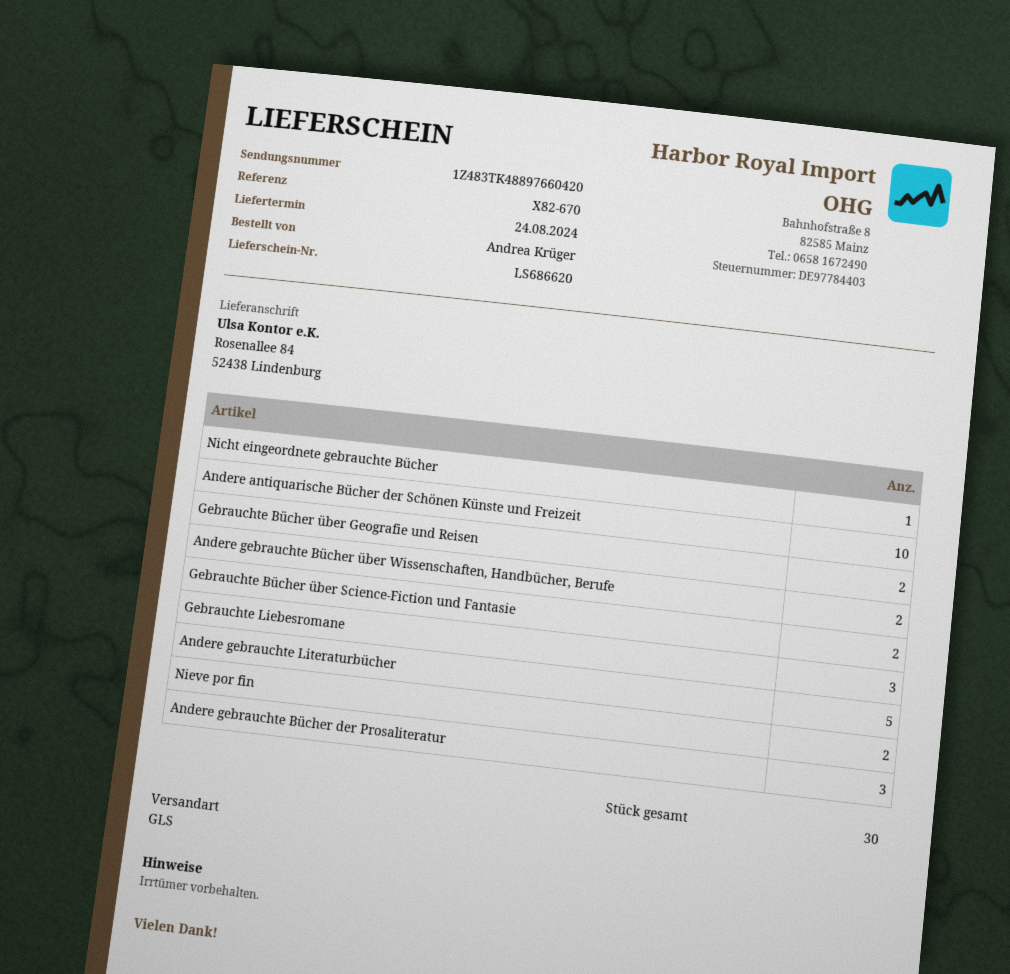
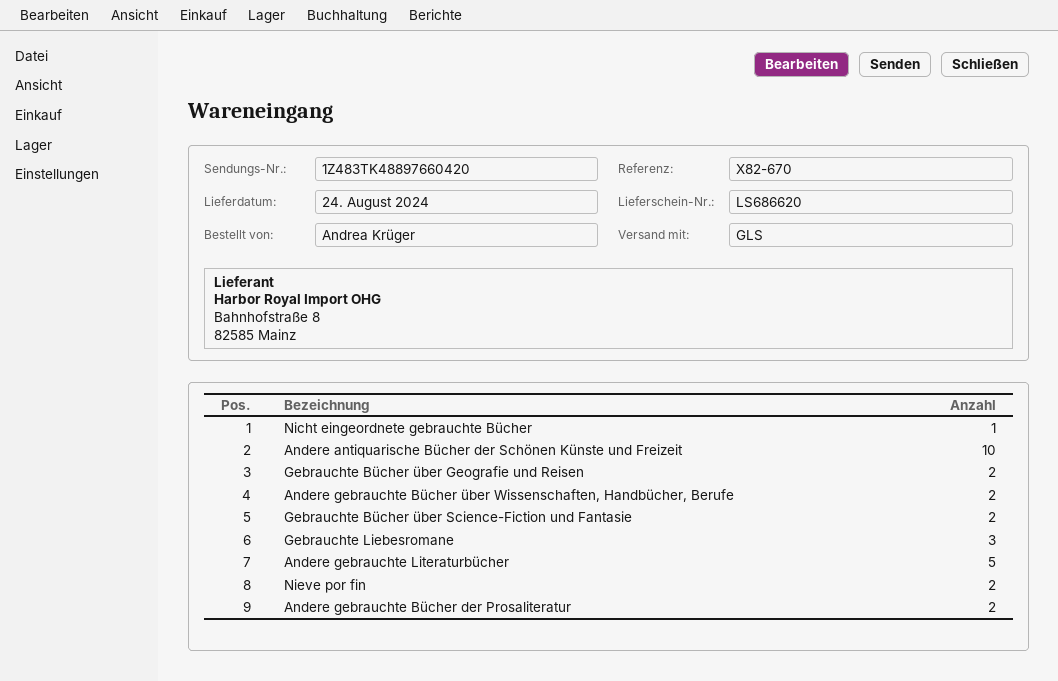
Andere gebrauchte Bücher der Prosaliteratur: 3 -> 2

